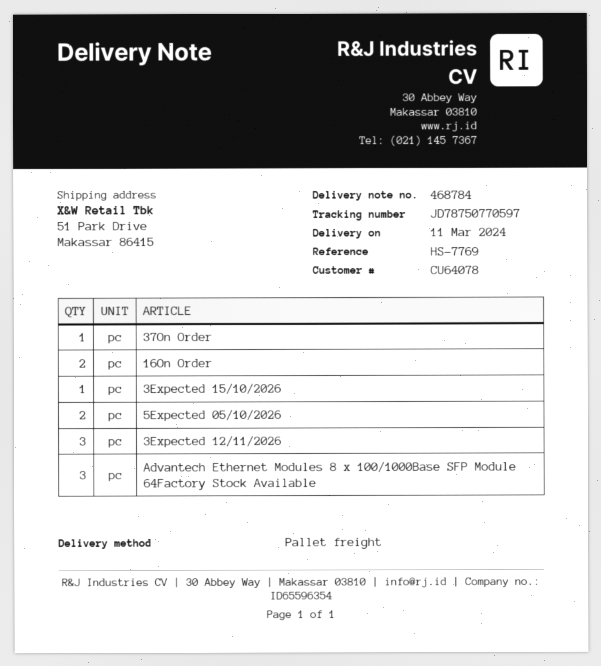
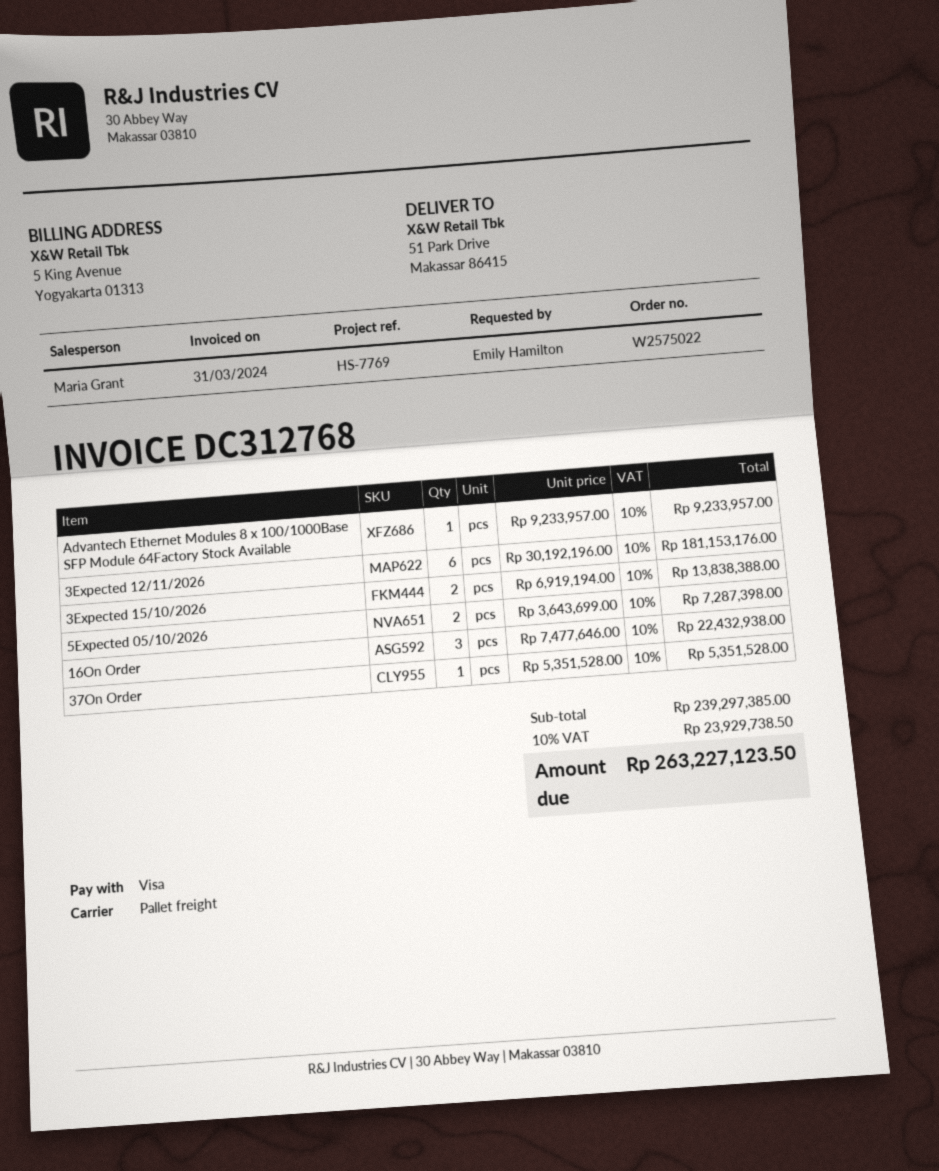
16On Order: 2 -> 3
3Expected 15/10/2026: 1 -> 2
3Expected 12/11/2026: 3 -> 6
Advantech Ethernet Modules 8 x 100/1000Base SFP Module 64Factory Stock Available: 3 -> 1

